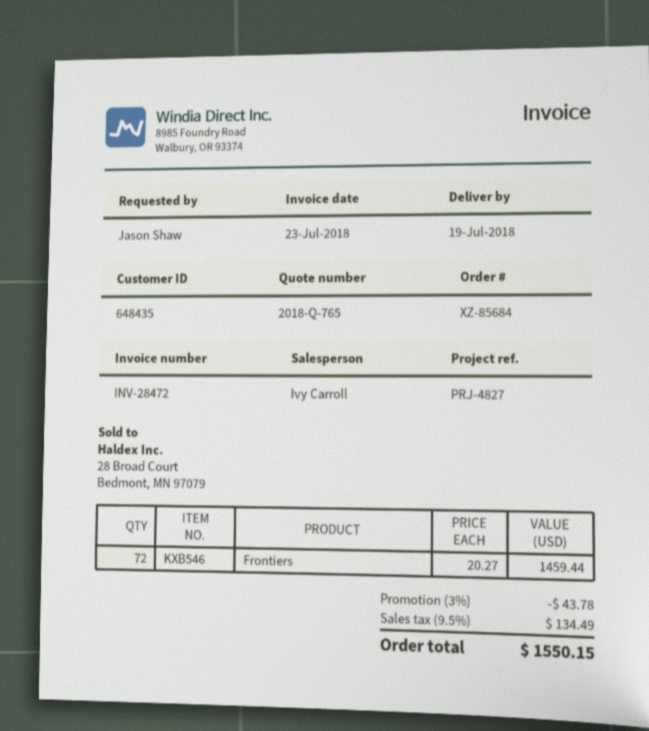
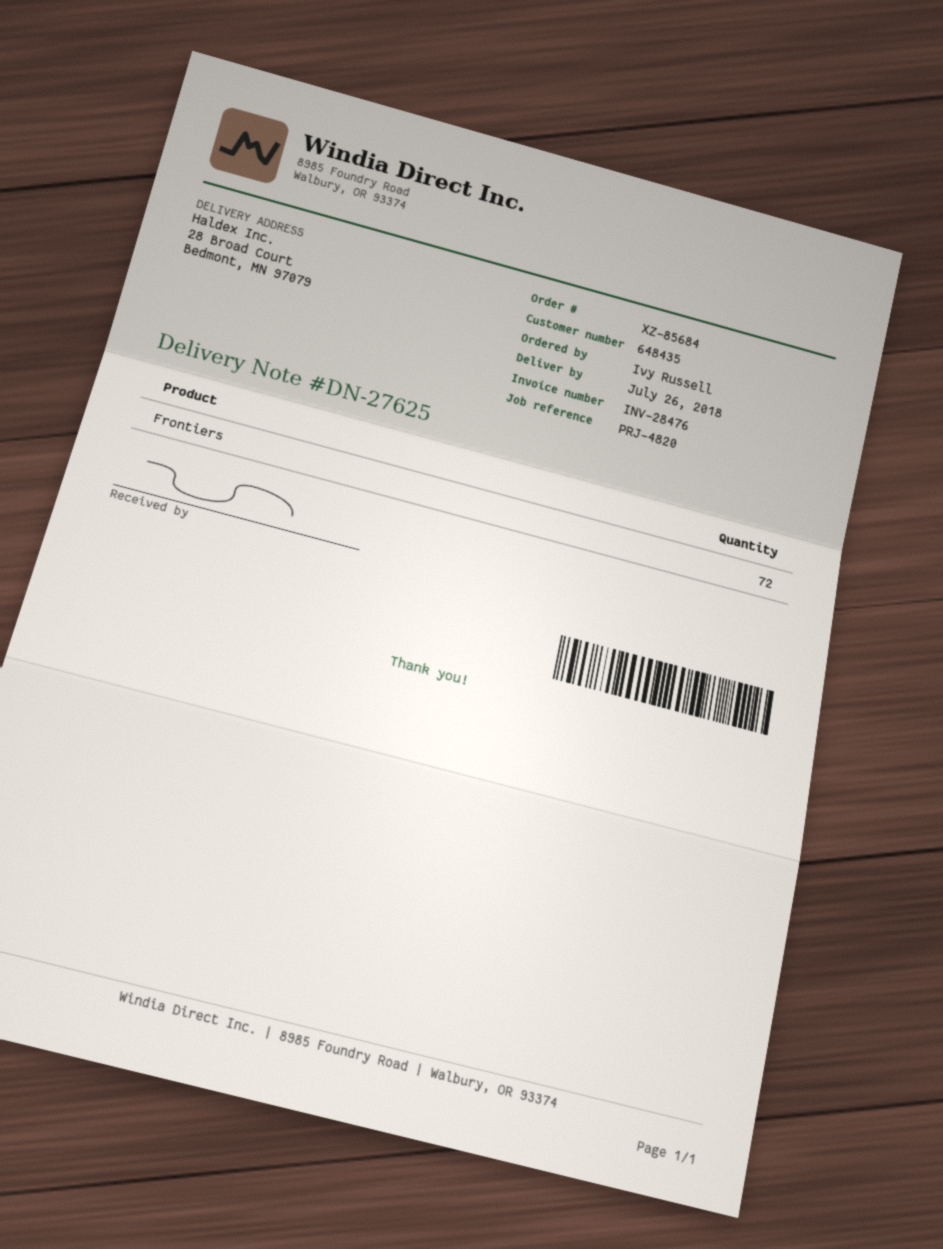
delivery date: 2018-07-19 -> 2018-07-26
invoice number: INV-28472 -> INV-28476
reference: PRJ-4827 -> PRJ-4820
ordered by: Jason Shaw -> Ivy Russell

